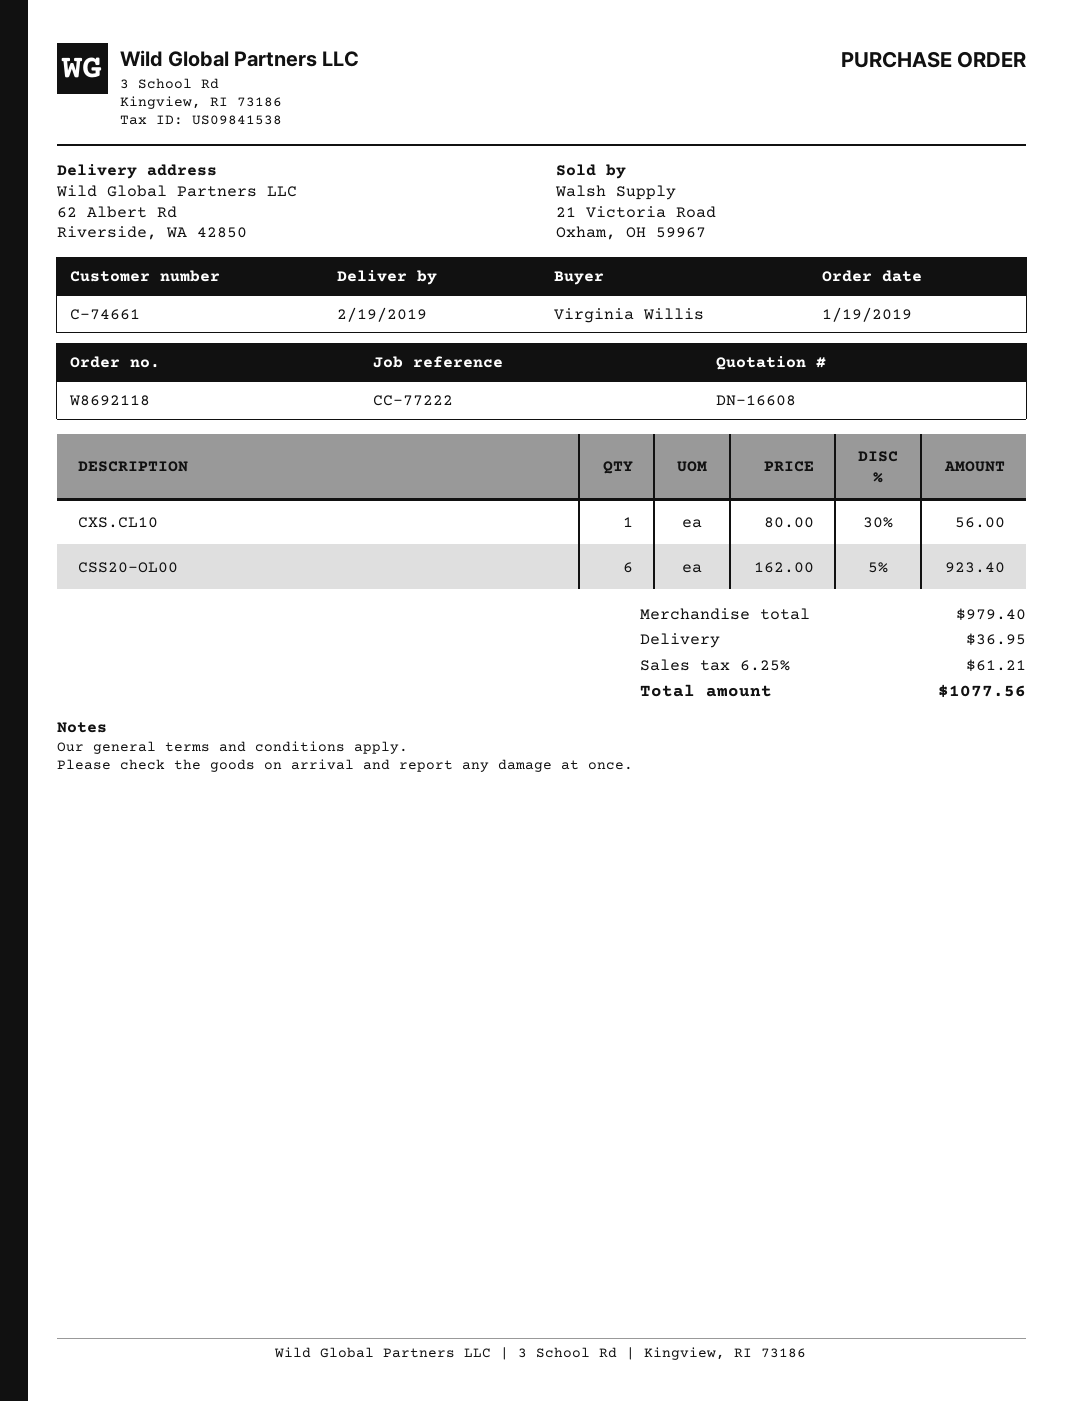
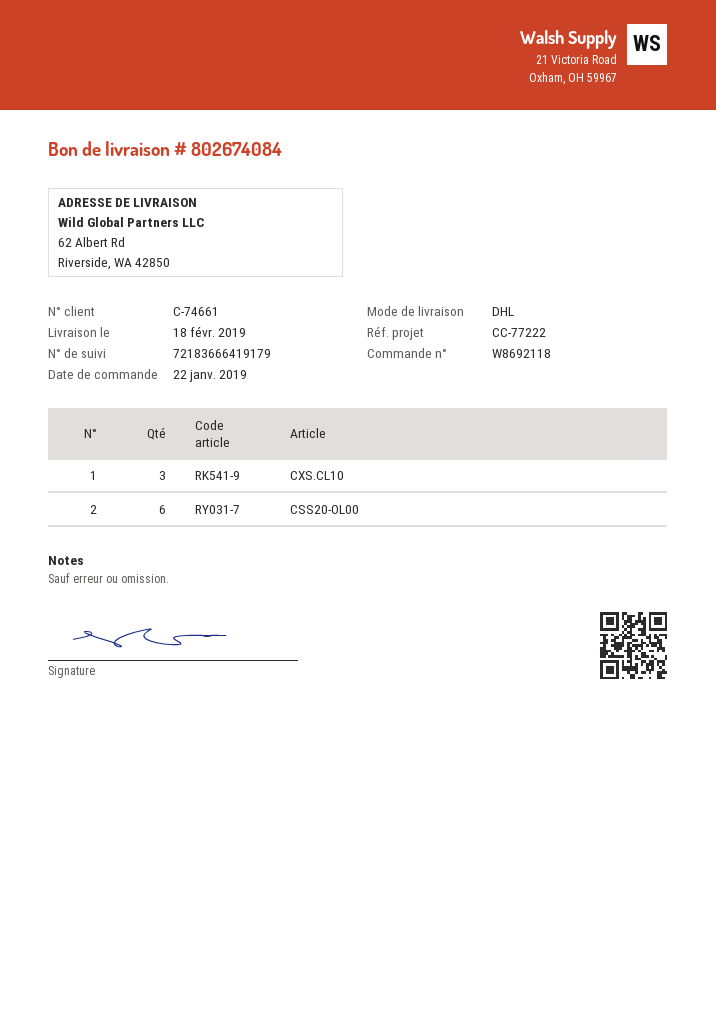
order date: 2019-01-19 -> 2019-01-22
delivery date: 2019-02-19 -> 2019-02-18
CXS.CL10: 1 -> 3

